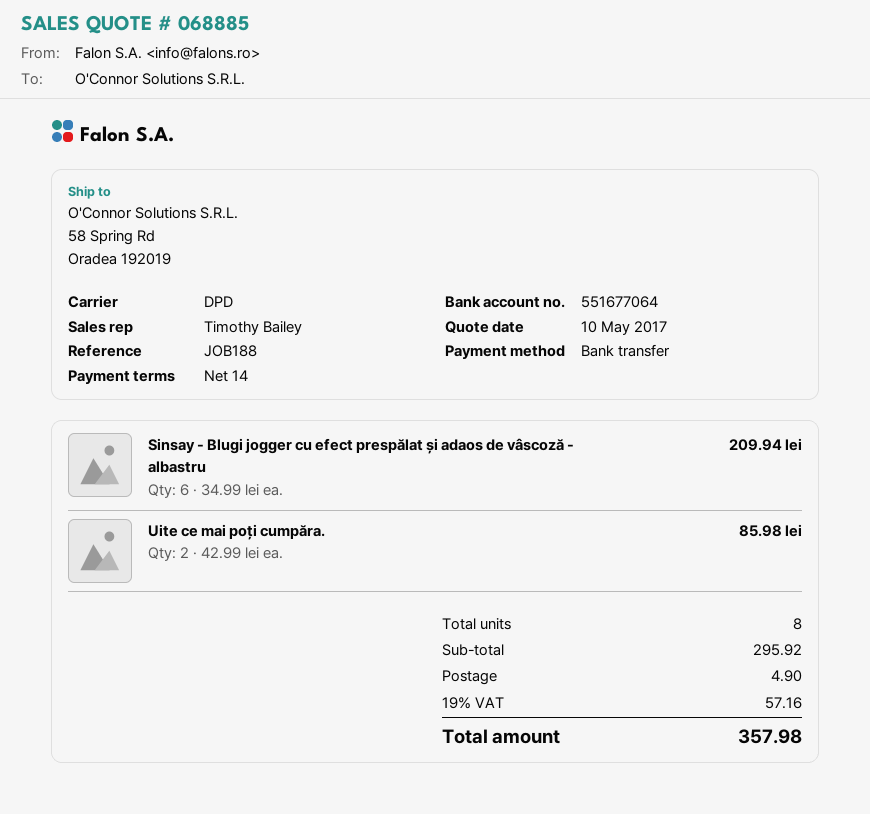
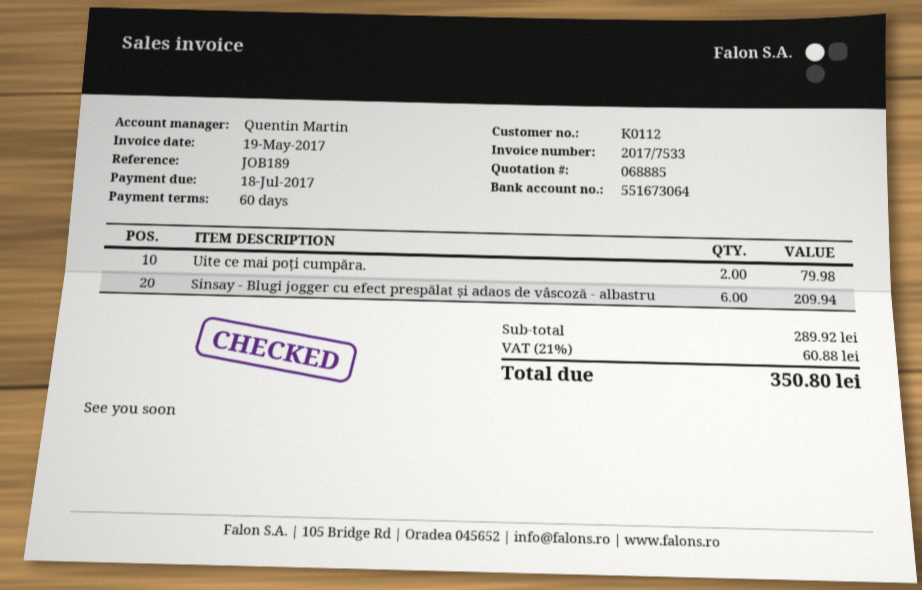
payment terms: 14 days -> 60 days
reference: JOB188 -> JOB189
sales rep: Timothy Bailey -> Quentin Martin
bank account: 551677064 -> 551673064
Uite ce mai poți cumpăra.: 2 for 85.98 -> 2 for 79.98
subtotal: 295.92 -> 289.92
shipping: 4.90 -> none
tax: 19% = 57.16 -> 21% = 60.88
total: 357.98 -> 350.80

